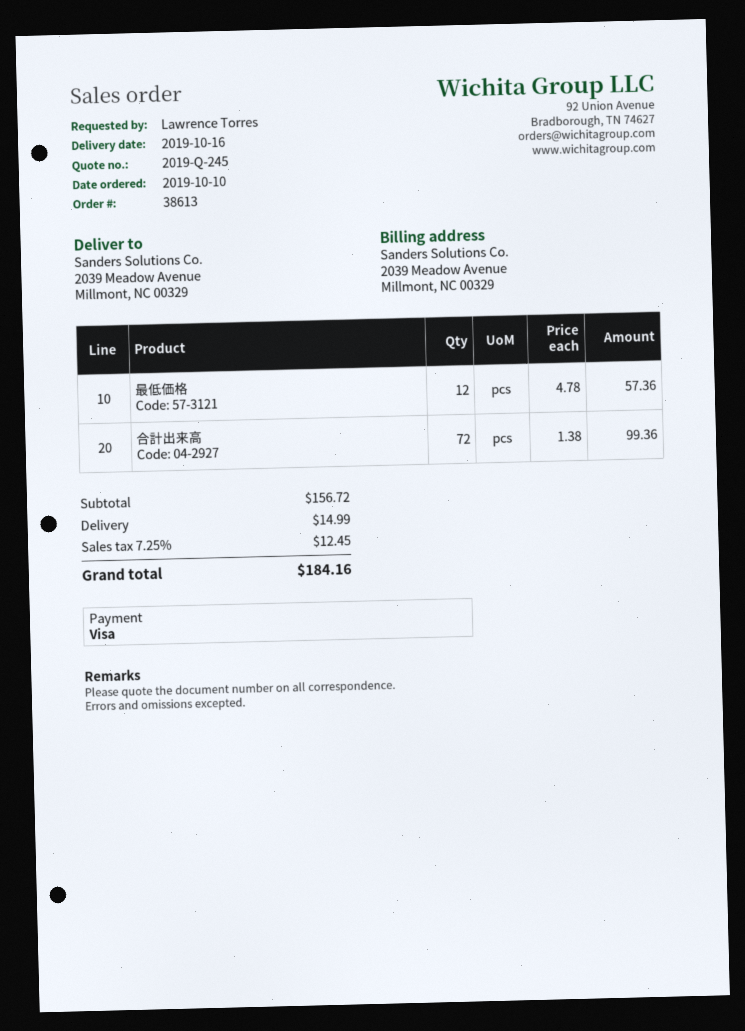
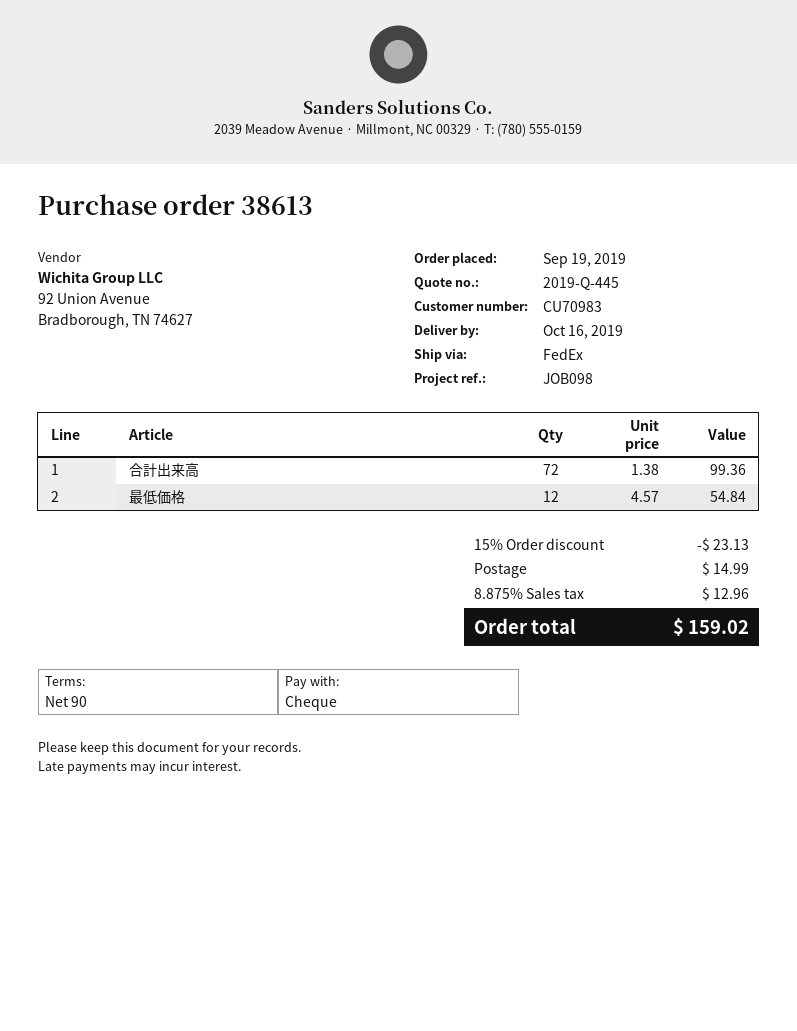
quote number: 2019-Q-245 -> 2019-Q-445
order date: 2019-10-10 -> 2019-09-19
payment method: Visa -> cheque
最低価格: 12 x 4.78 = 57.36 -> 12 x 4.57 = 54.84
discount: none -> 15% = 23.13
tax: 7.25% = 12.45 -> 8.875% = 12.96
total: 184.16 -> 159.02

